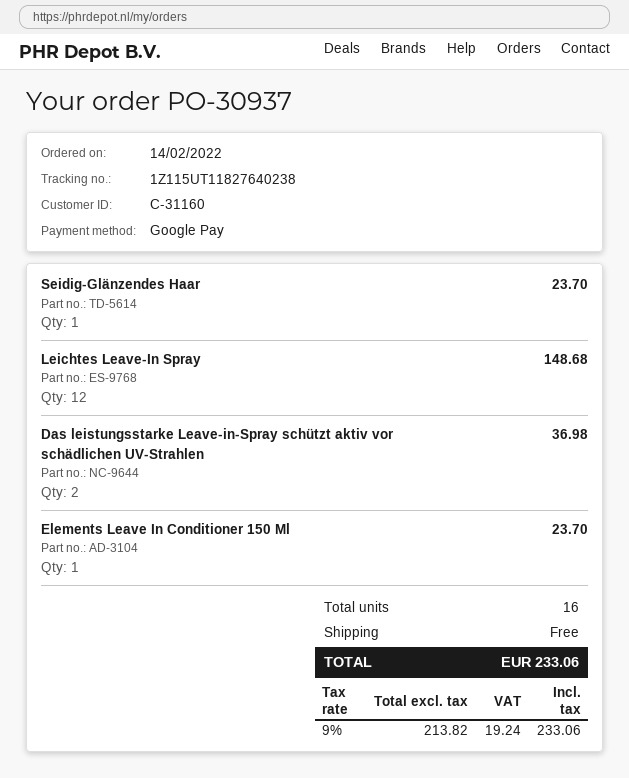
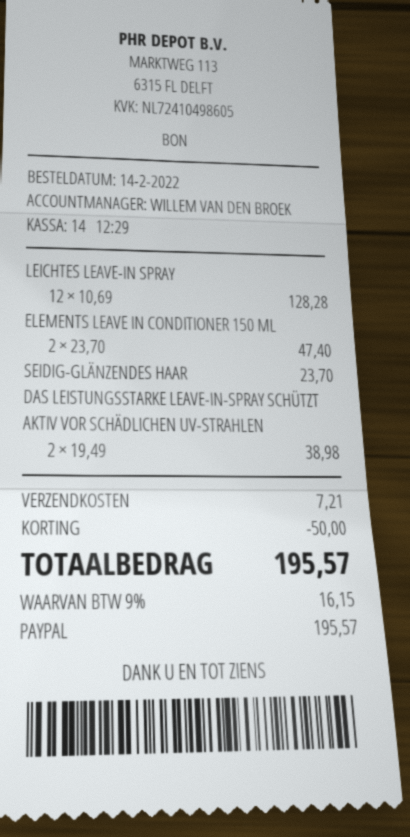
payment method: Google Pay -> PayPal
Leichtes Leave-In Spray: 12 for 148.68 -> 12 for 128.28
Das leistungsstarke Leave-in-Spray schützt aktiv vor schädlichen UV-Strahlen: 2 for 36.98 -> 2 for 38.98
Elements Leave In Conditioner 150 Ml: 1 for 23.70 -> 2 for 47.40
discount: none -> 50.00
shipping: 0.00 -> 7.21
tax: 9% = 19.24 -> 9% = 16.15
total: 233.06 -> 195.57

